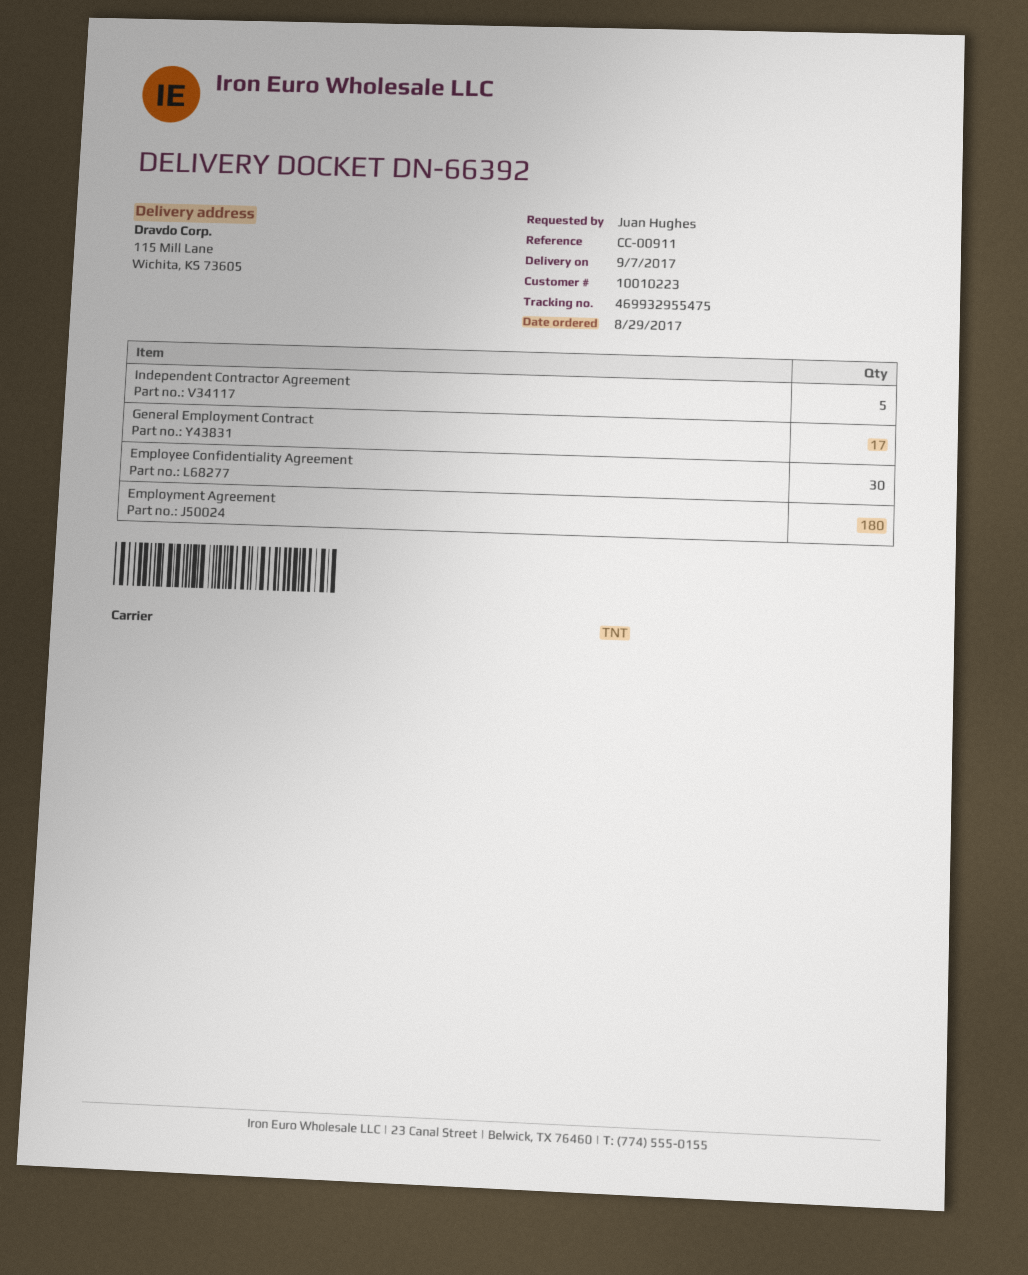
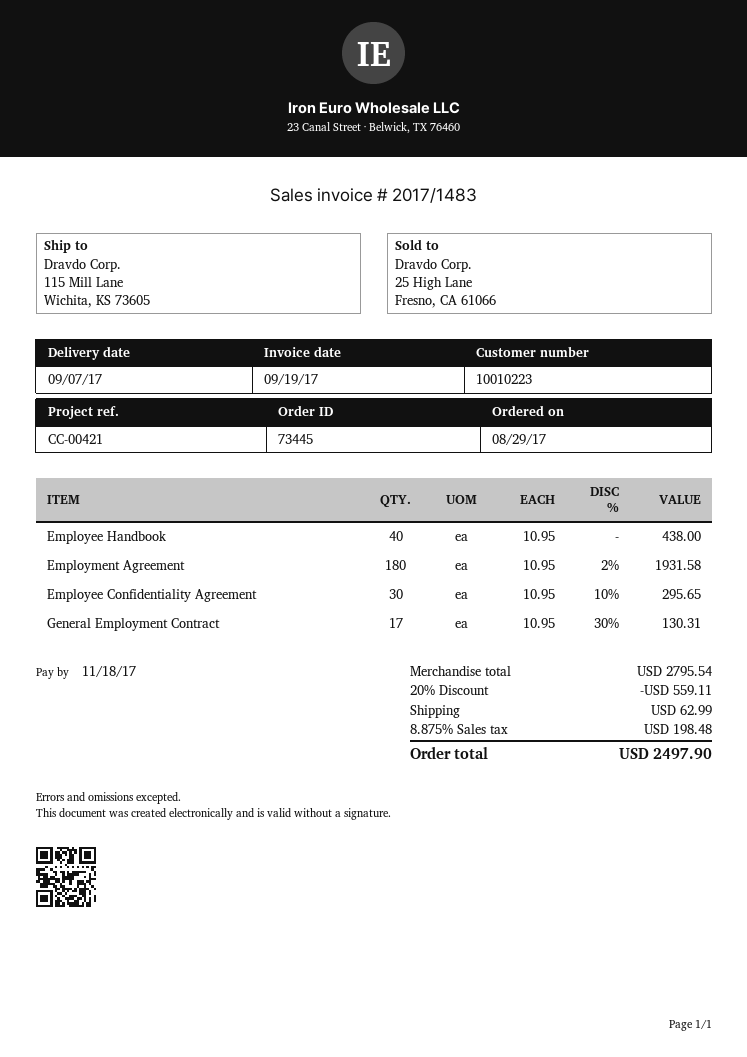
reference: CC-00911 -> CC-00421
Independent Contractor Agreement: 5 -> none
Employee Handbook: none -> 40

